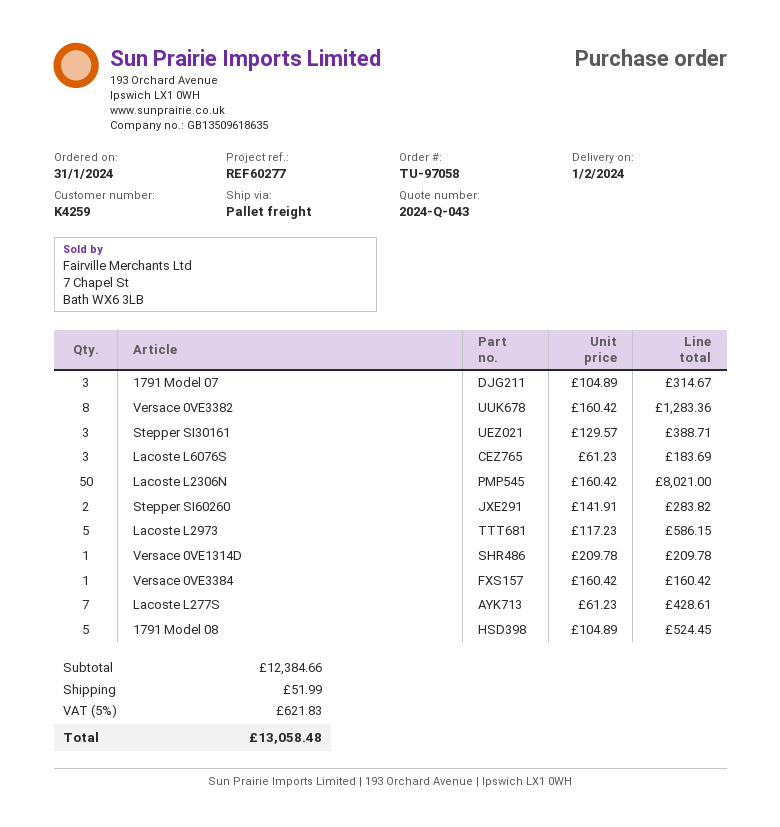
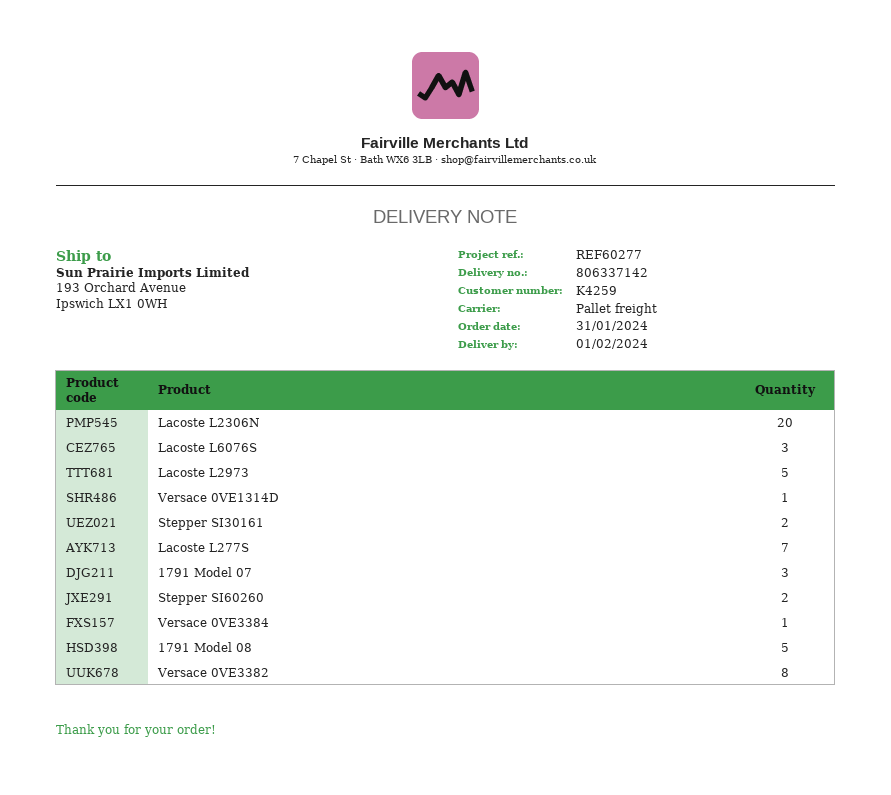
Stepper SI30161: 3 -> 2
Lacoste L2306N: 50 -> 20

